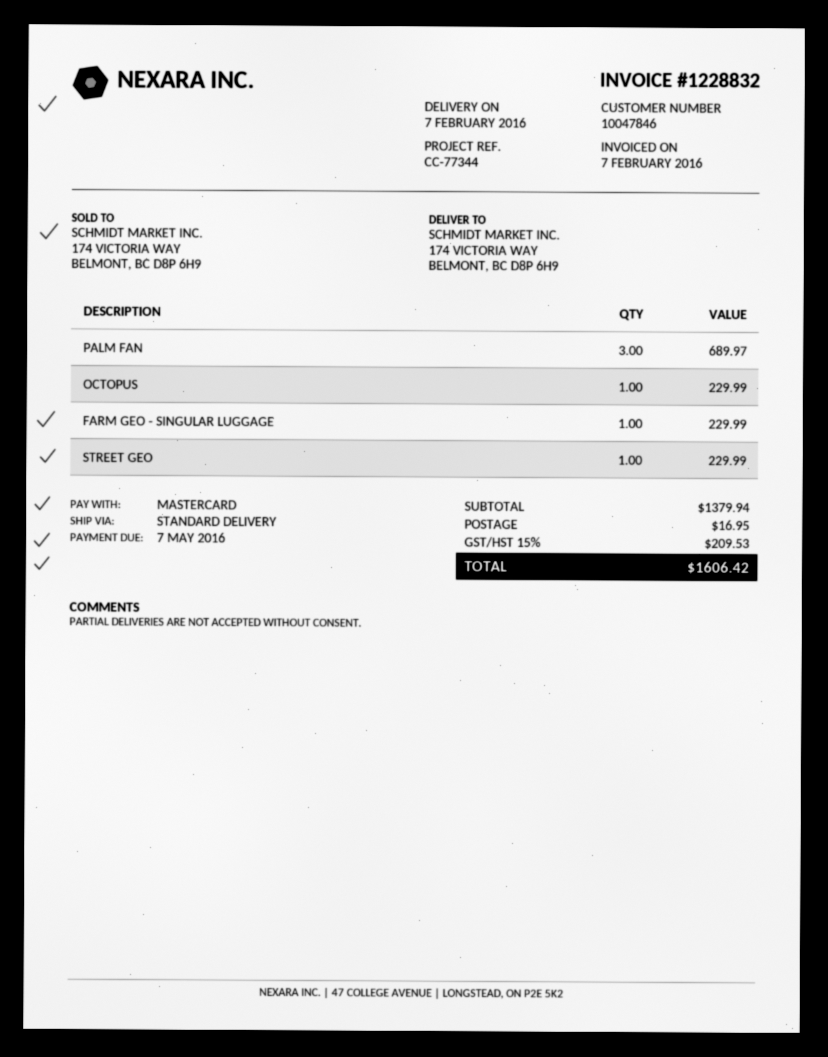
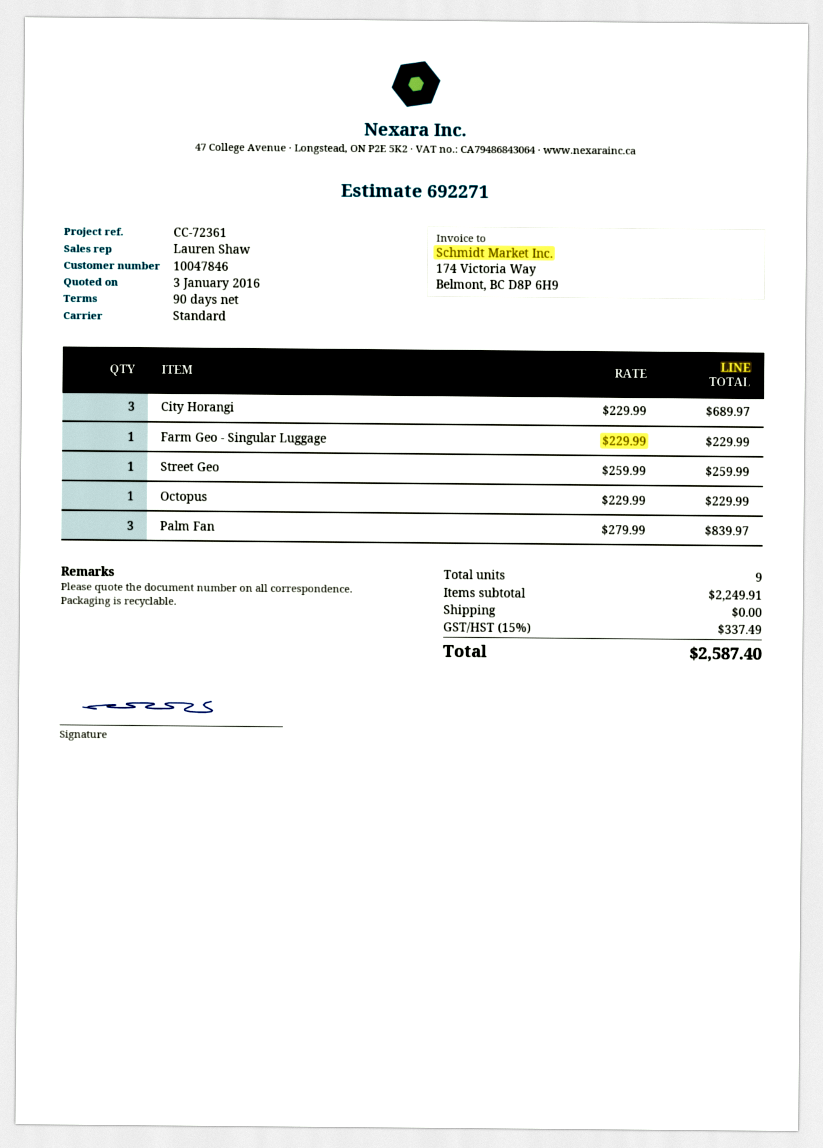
reference: CC-77344 -> CC-72361
PALM FAN: 3 for 689.97 -> 3 for 839.97
STREET GEO: 1 for 229.99 -> 1 for 259.99
City Horangi: none -> 3 for 689.97
subtotal: 1379.94 -> 2249.91
shipping: 16.95 -> 0.00
tax: 15% = 209.53 -> 15% = 337.49
total: 1606.42 -> 2587.40

